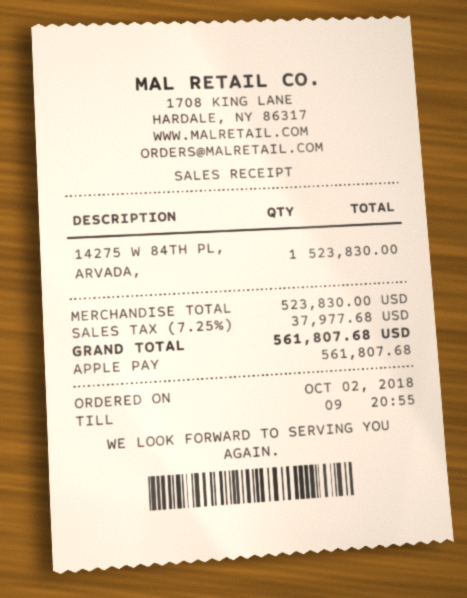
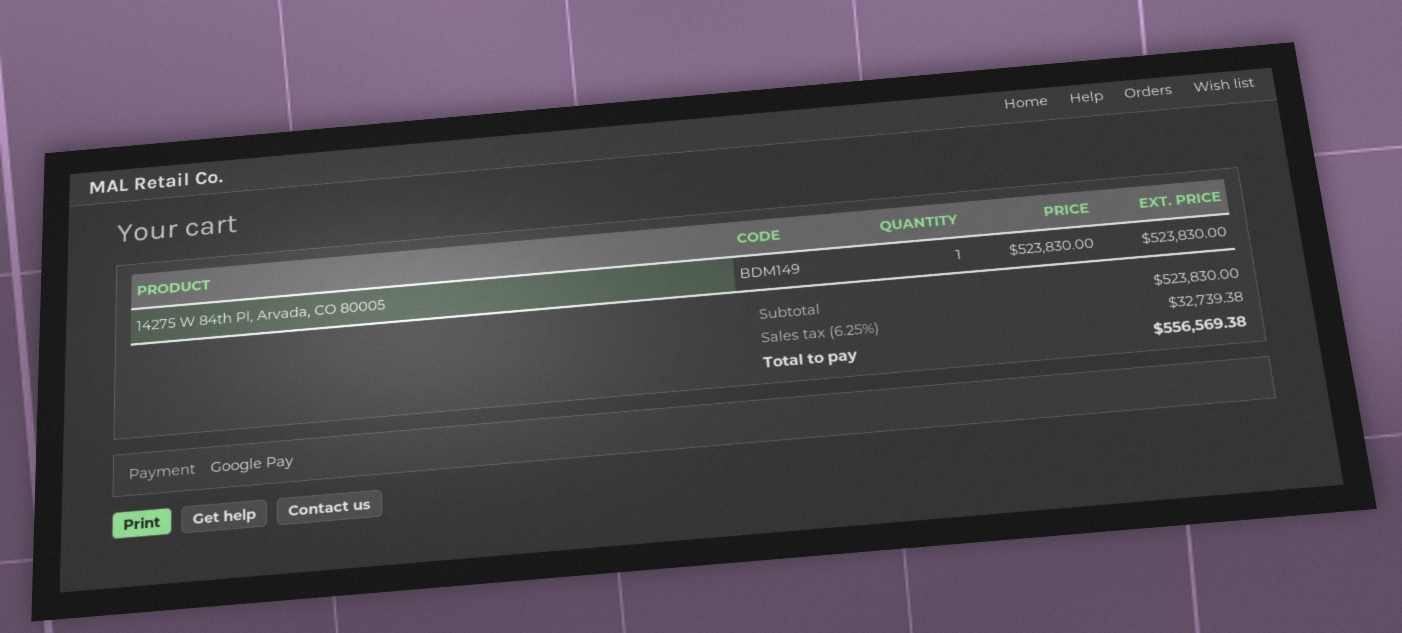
payment method: Apple Pay -> Google Pay
tax: 7.25% = 37977.68 -> 6.25% = 32739.38
total: 561807.68 -> 556569.38

